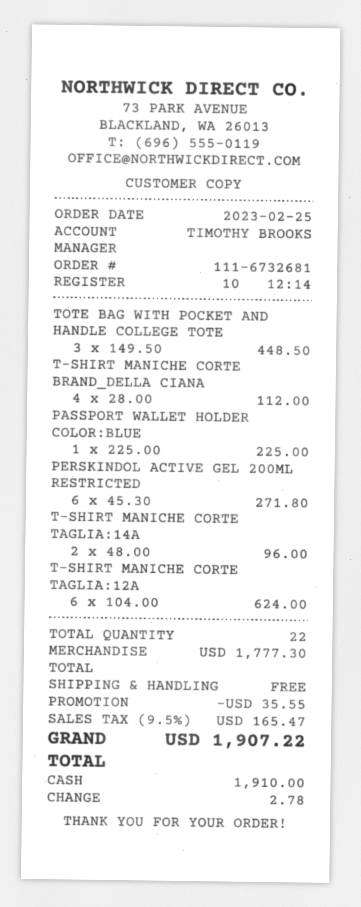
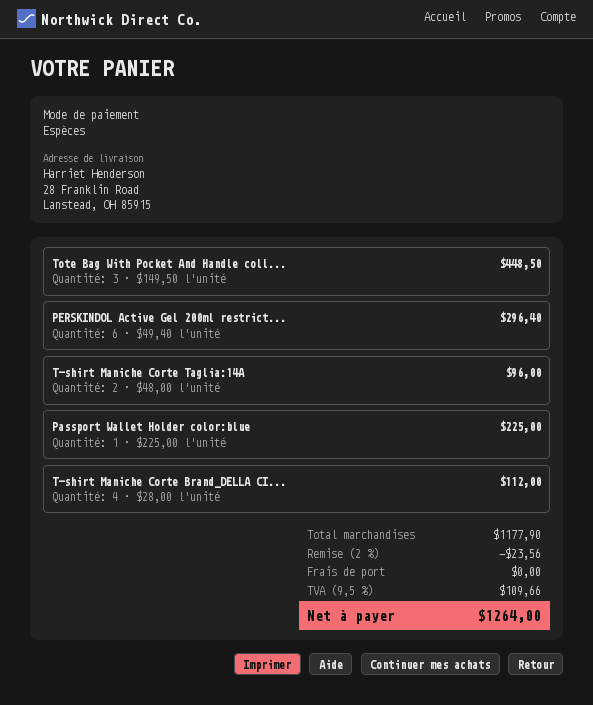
PERSKINDOL ACTIVE GEL 200ML RESTRICTED: 6 x 45.30 = 271.80 -> 6 x 49.40 = 296.40
T-SHIRT MANICHE CORTE TAGLIA:12A: 6 x 104.00 = 624.00 -> none
subtotal: 1777.30 -> 1177.90
discount: 35.55 -> 23.56
tax: 9.5% = 165.47 -> 9.5% = 109.66
total: 1907.22 -> 1264.00

